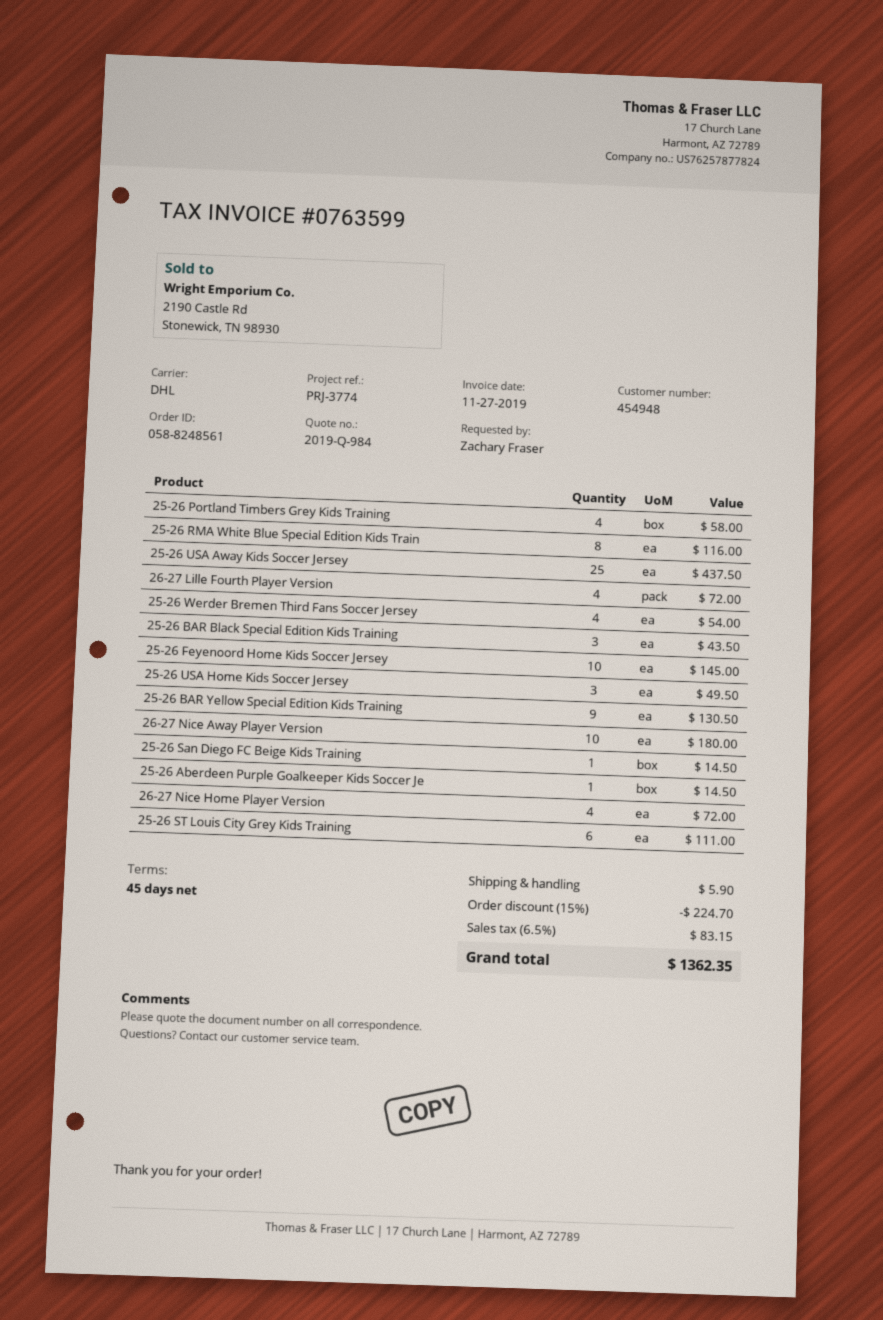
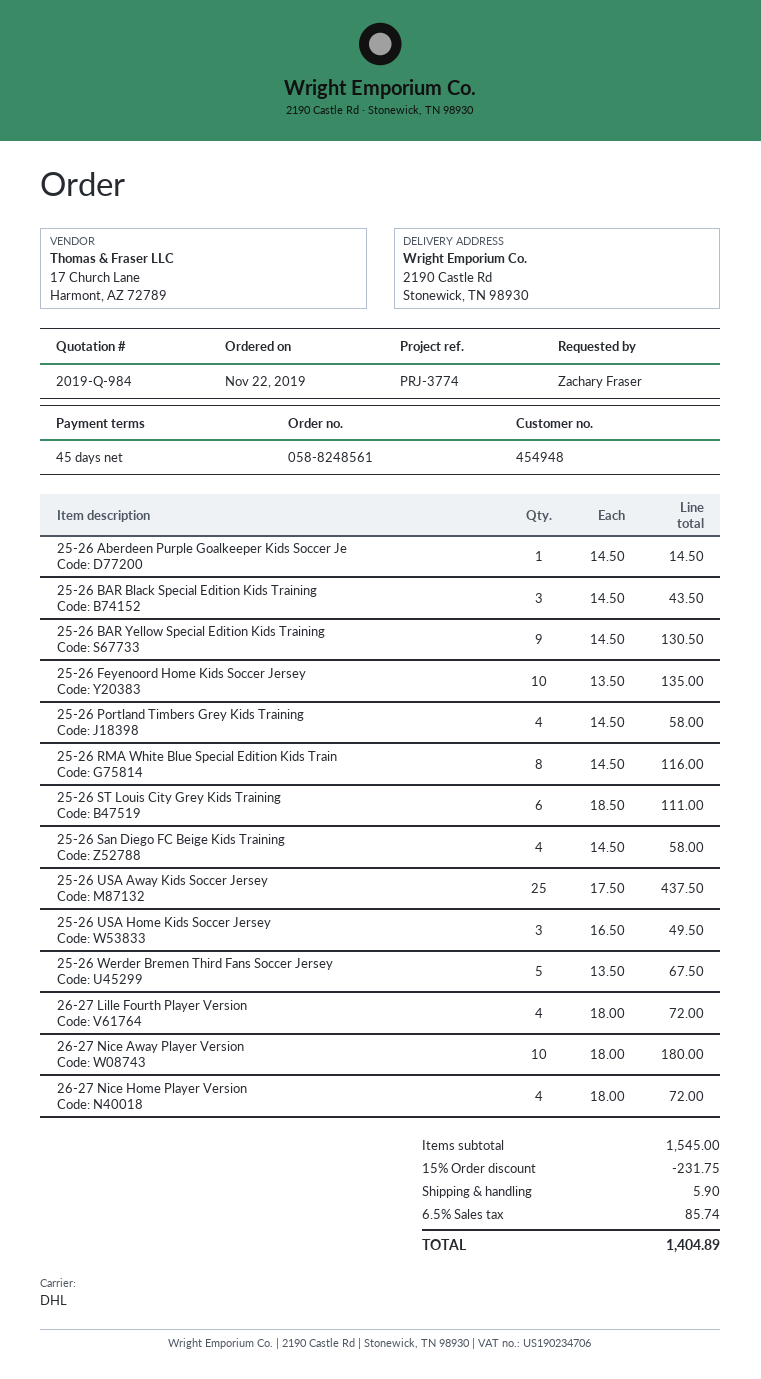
25-26 Werder Bremen Third Fans Soccer Jersey: 4 for 54.00 -> 5 for 67.50
25-26 Feyenoord Home Kids Soccer Jersey: 10 for 145.00 -> 10 for 135.00
25-26 San Diego FC Beige Kids Training: 1 for 14.50 -> 4 for 58.00
discount: 15% = 224.70 -> 15% = 231.75
tax: 6.5% = 83.15 -> 6.5% = 85.74
total: 1362.35 -> 1404.89

